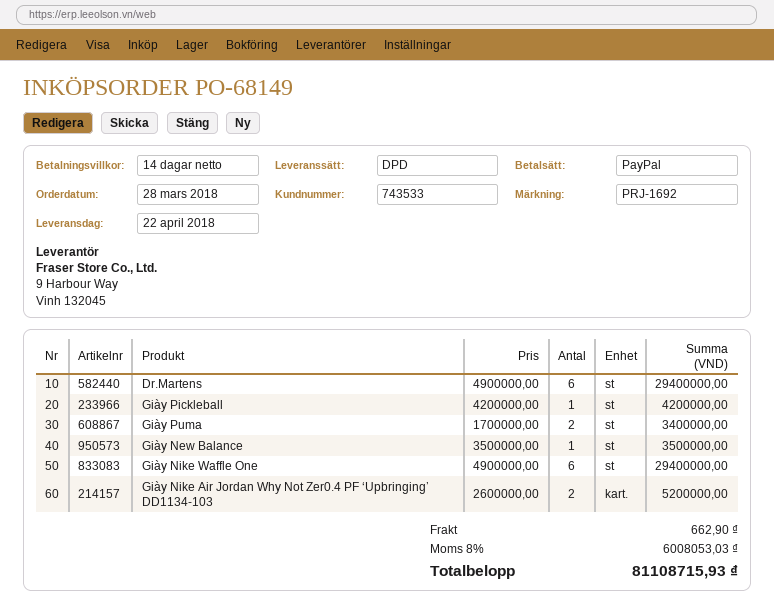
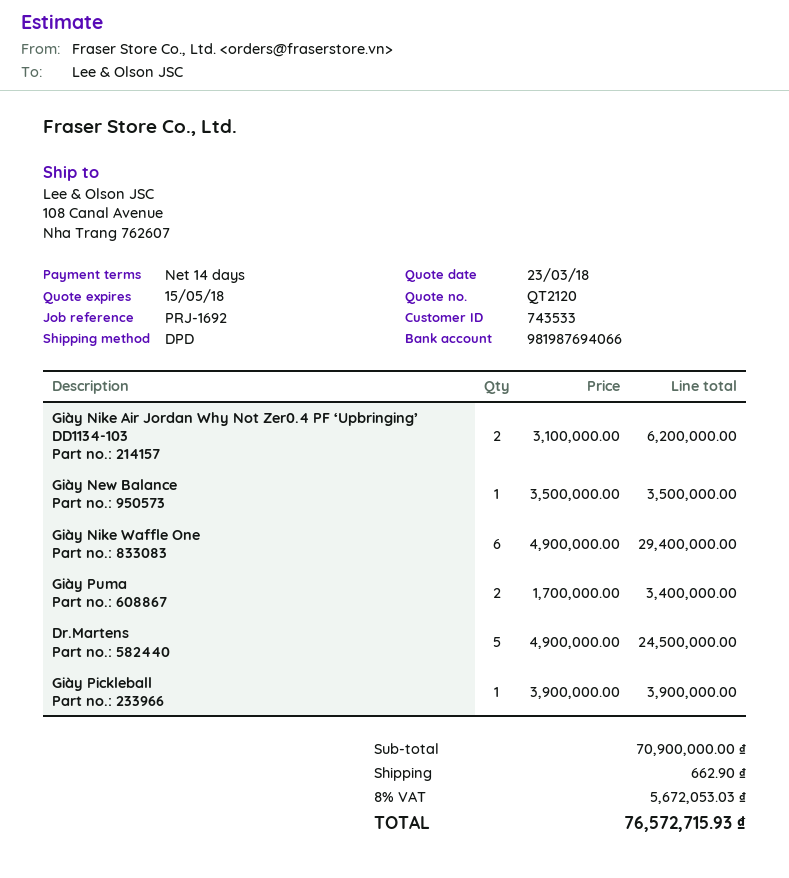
Dr.Martens: 6 x 4900000.00 = 29400000.00 -> 5 x 4900000.00 = 24500000.00
Giày Pickleball: 1 x 4200000.00 = 4200000.00 -> 1 x 3900000.00 = 3900000.00
Giày Nike Air Jordan Why Not Zer0.4 PF ‘Upbringing’ DD1134-103: 2 x 2600000.00 = 5200000.00 -> 2 x 3100000.00 = 6200000.00
tax: 8% = 6008053.03 -> 8% = 5672053.03
total: 81108715.93 -> 76572715.93

